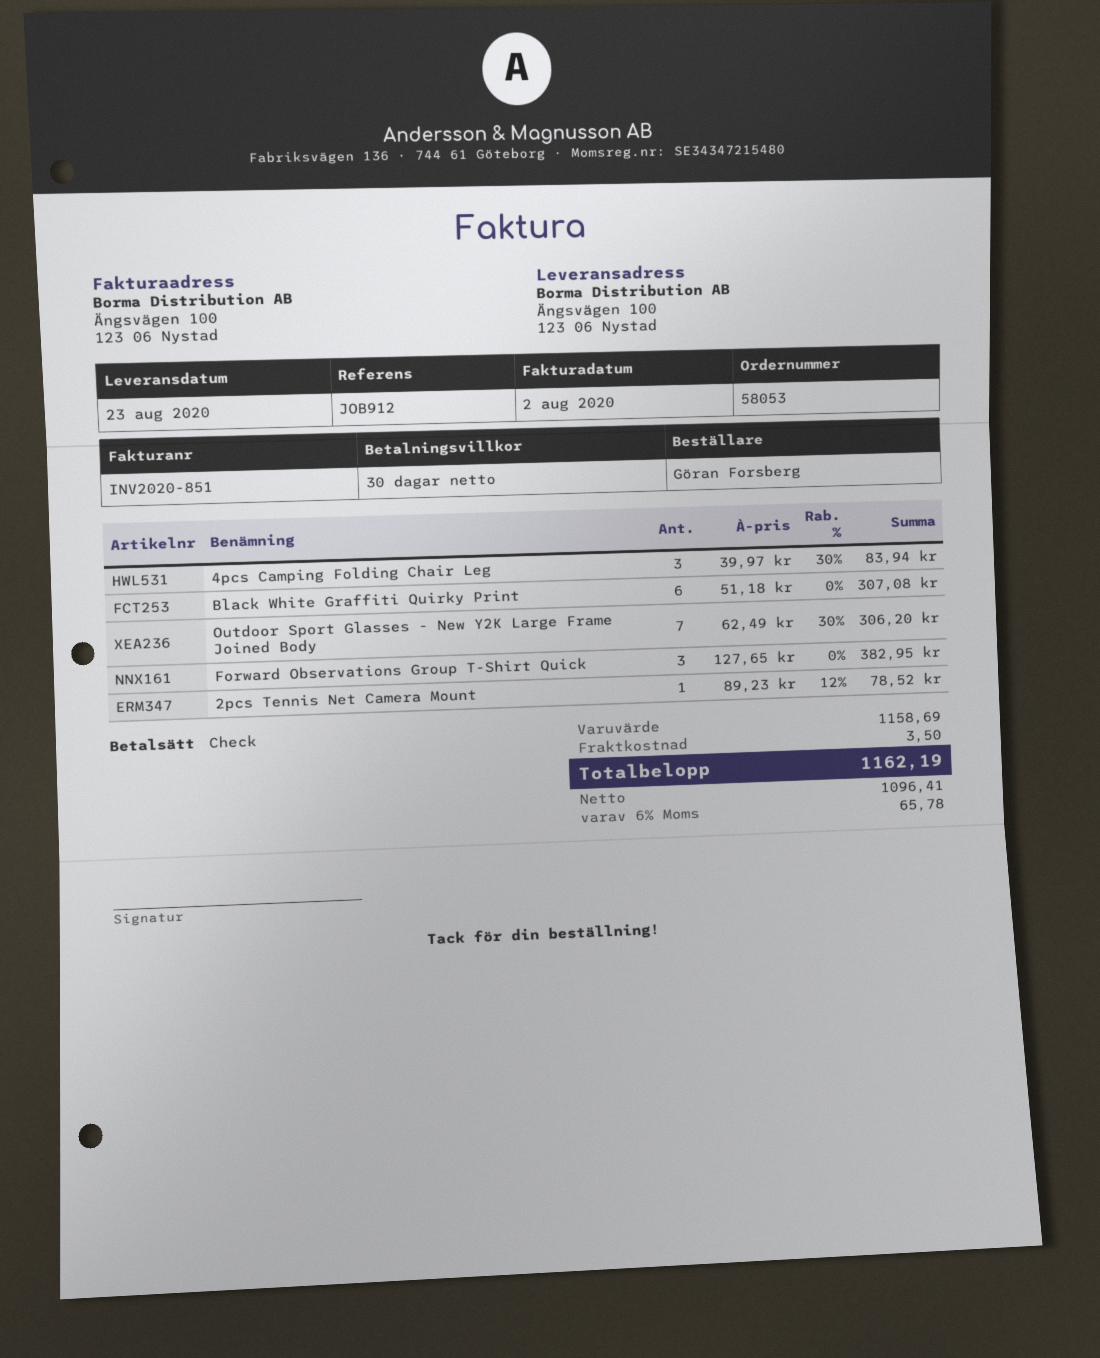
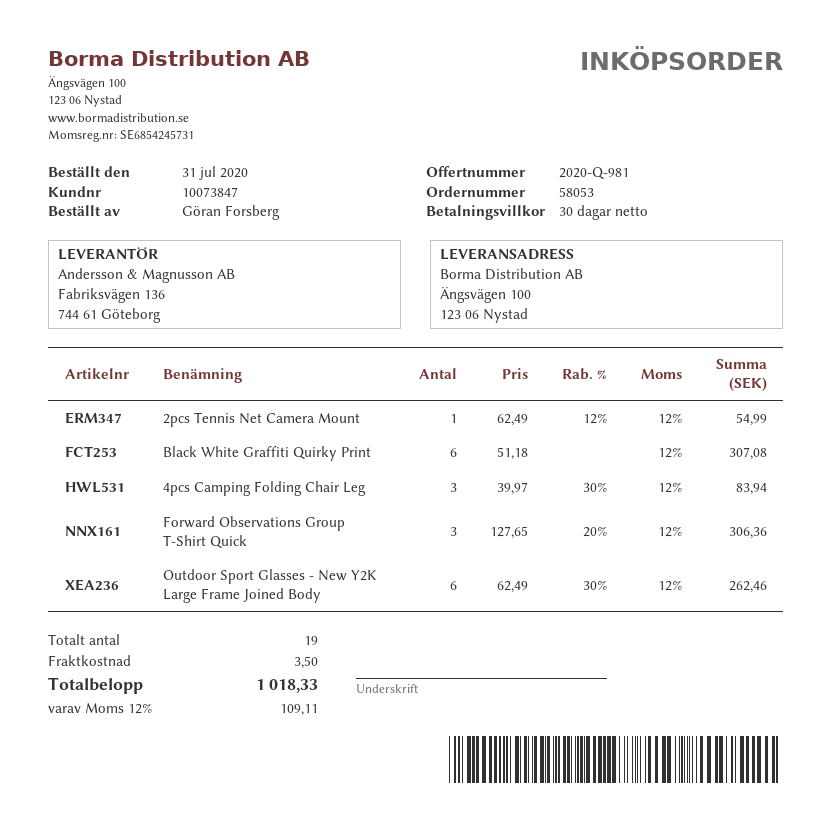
Outdoor Sport Glasses - New Y2K Large Frame Joined Body: 7 x 62.49 - 30% = 306.20 -> 6 x 62.49 - 30% = 262.46
Forward Observations Group T-Shirt Quick: 3 x 127.65 = 382.95 -> 3 x 127.65 - 20% = 306.36
2pcs Tennis Net Camera Mount: 1 x 89.23 - 12% = 78.52 -> 1 x 62.49 - 12% = 54.99
tax: 6% = 65.78 -> 12% = 109.11
total: 1162.19 -> 1018.33

